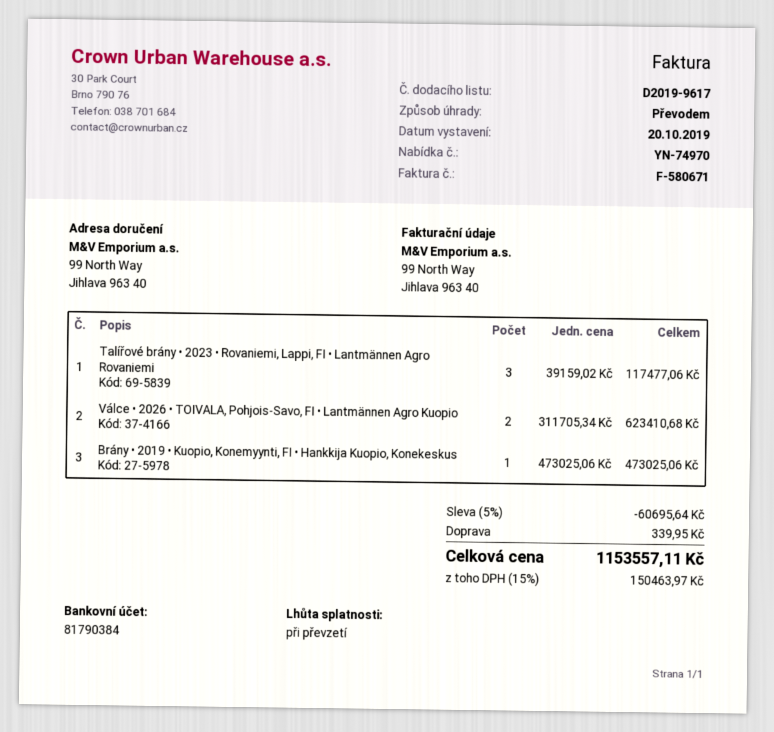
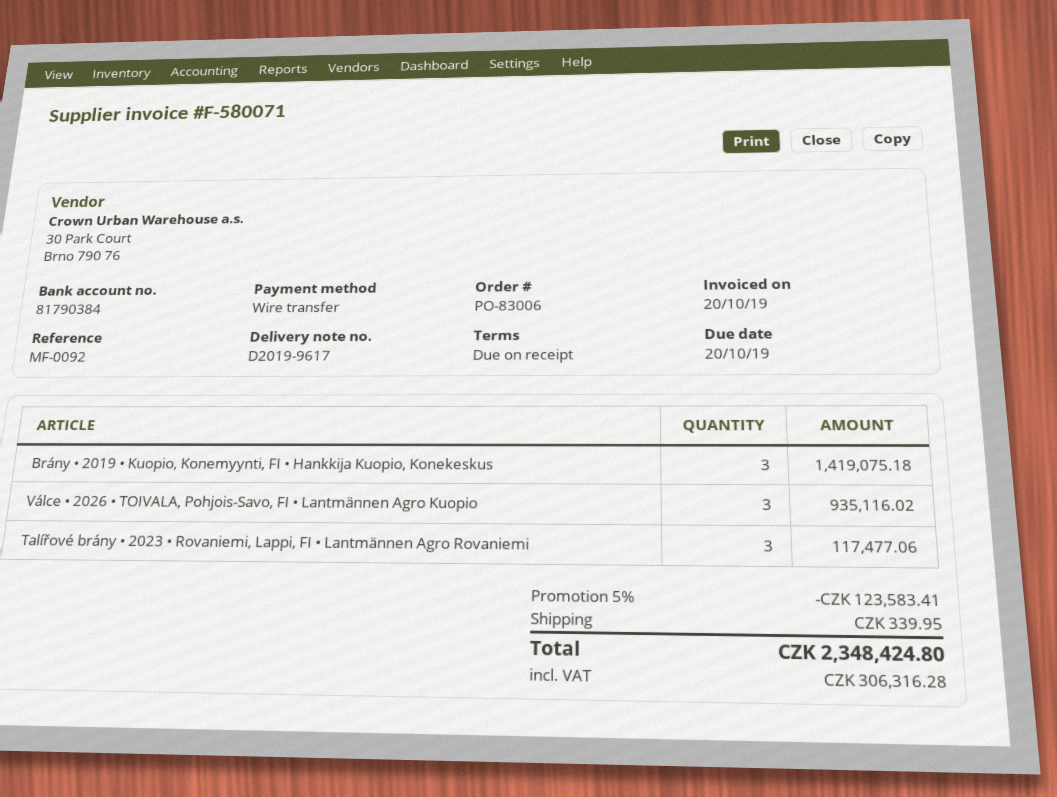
invoice number: F-580671 -> F-580071
Válce • 2026 • TOIVALA, Pohjois-Savo, FI • Lantmännen Agro Kuopio: 2 for 623410.68 -> 3 for 935116.02
Brány • 2019 • Kuopio, Konemyynti, FI • Hankkija Kuopio, Konekeskus: 1 for 473025.06 -> 3 for 1419075.18
discount: 5% = 60695.64 -> 5% = 123583.41
tax: 150463.97 -> 306316.28
total: 1153557.11 -> 2348424.80

